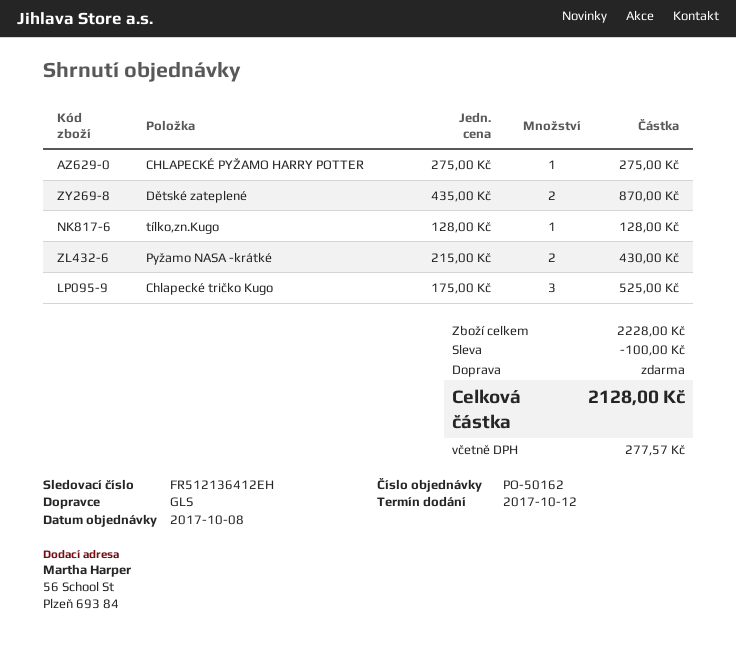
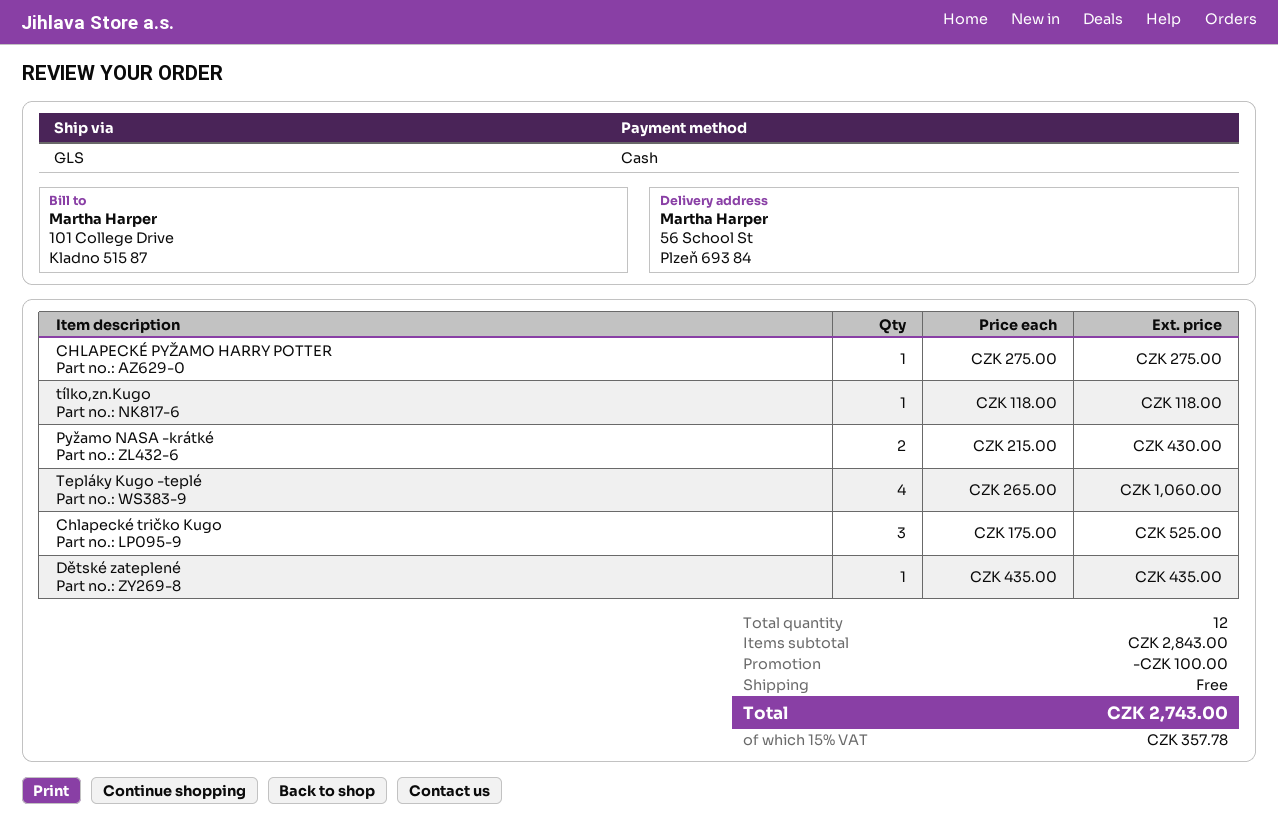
Dětské zateplené: 2 x 435.00 = 870.00 -> 1 x 435.00 = 435.00
tílko,zn.Kugo: 1 x 128.00 = 128.00 -> 1 x 118.00 = 118.00
Tepláky Kugo -teplé: none -> 4 x 265.00 = 1060.00
subtotal: 2228.00 -> 2843.00
tax: 277.57 -> 357.78
total: 2128.00 -> 2743.00

